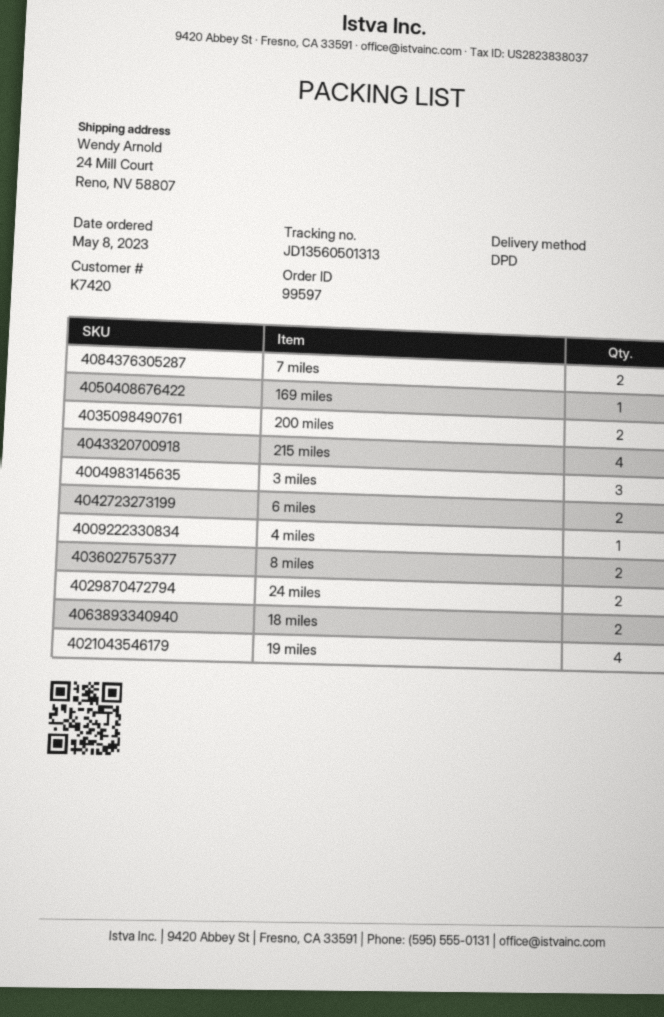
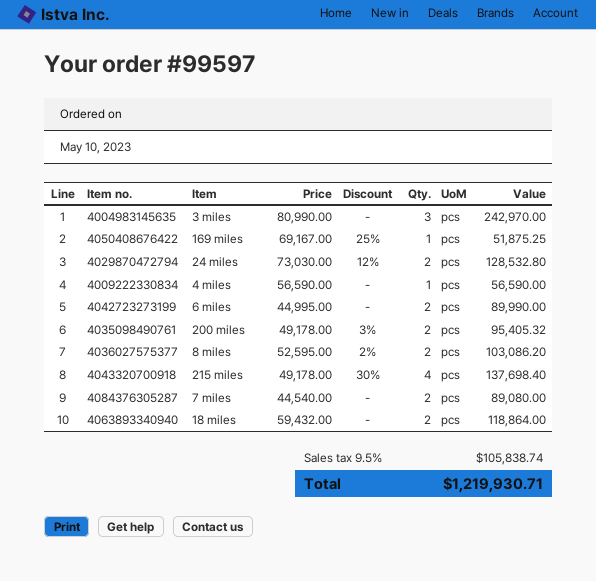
order date: 2023-05-08 -> 2023-05-10
19 miles: 4 -> none

